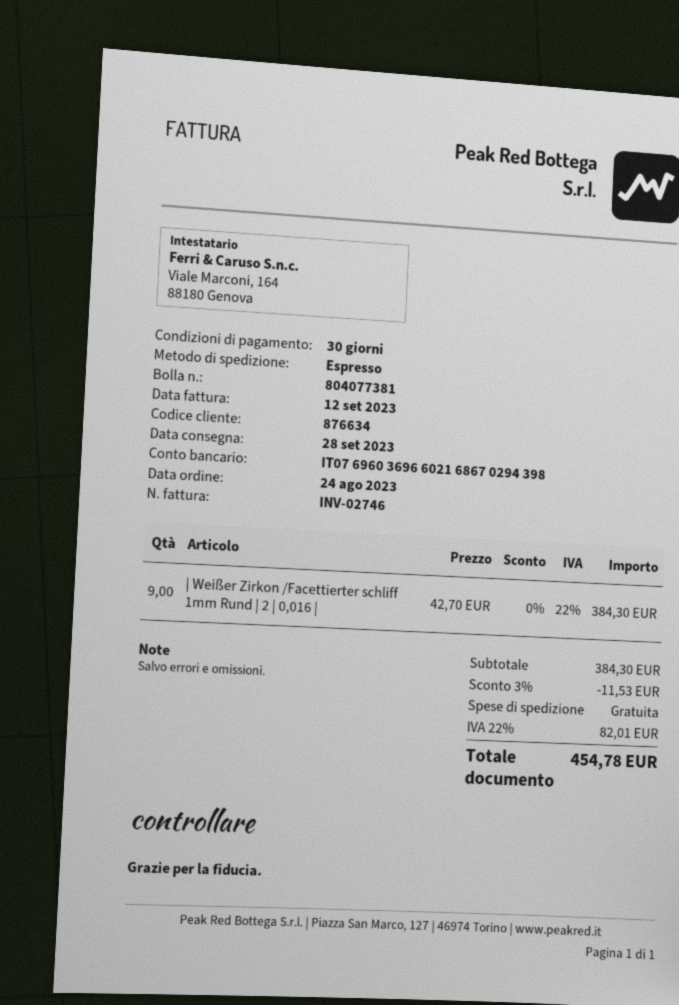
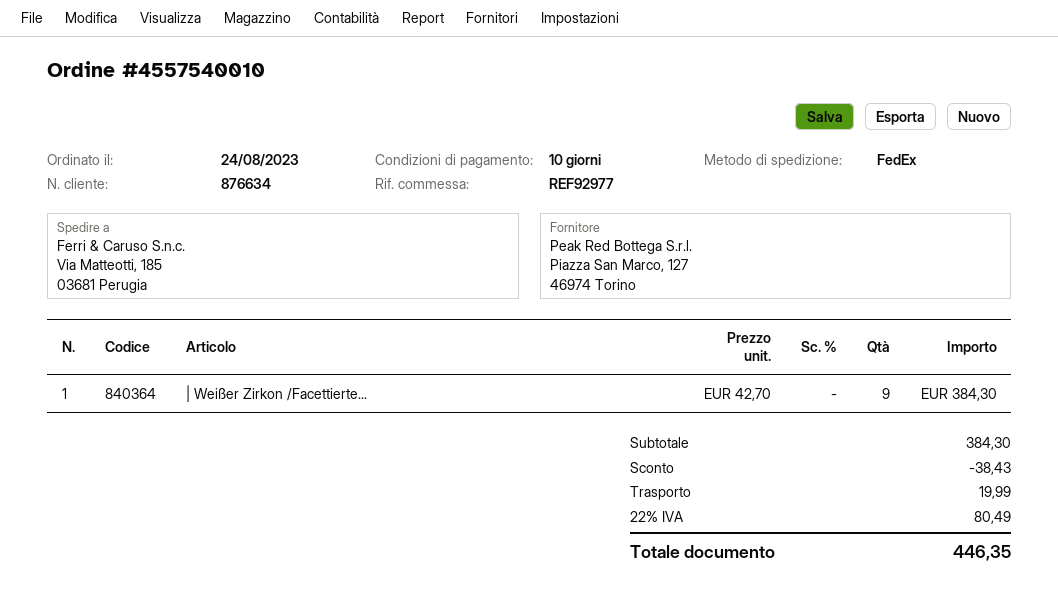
payment terms: 30 days -> 10 days
shipping method: express -> FedEx
discount: 11.53 -> 38.43
shipping: 0.00 -> 19.99
tax: 22% = 82.01 -> 22% = 80.49
total: 454.78 -> 446.35

